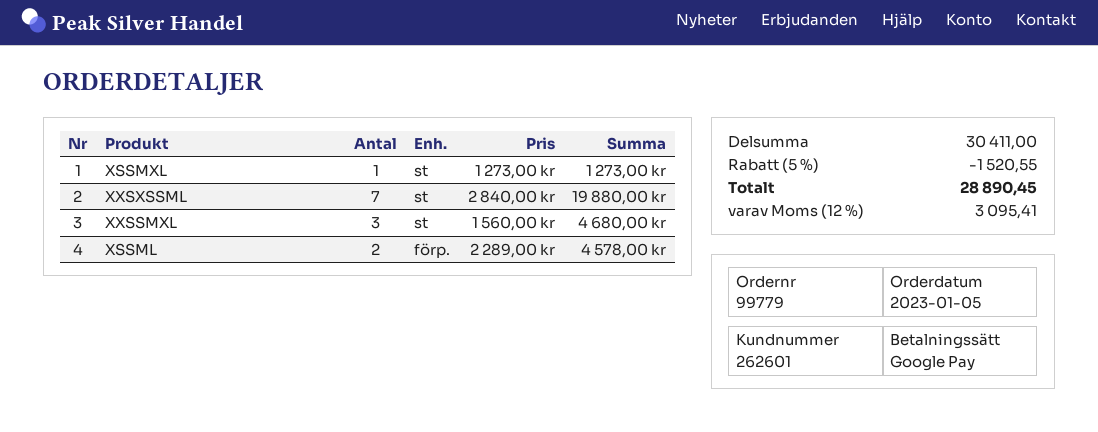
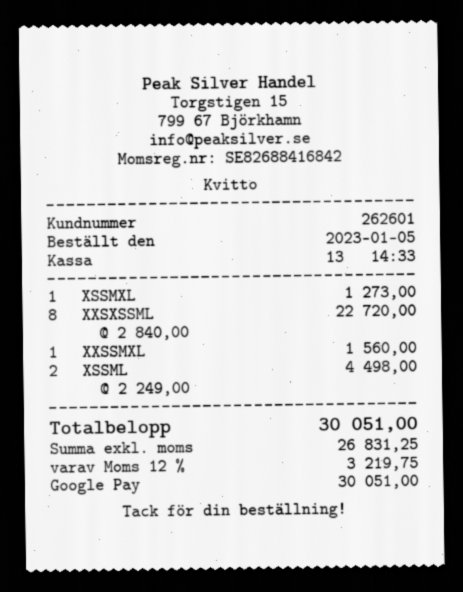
XXSXSSML: 7 x 2840.00 = 19880.00 -> 8 x 2840.00 = 22720.00
XXSSMXL: 3 x 1560.00 = 4680.00 -> 1 x 1560.00 = 1560.00
XSSML: 2 x 2289.00 = 4578.00 -> 2 x 2249.00 = 4498.00
discount: 5% = 1520.55 -> none
tax: 12% = 3095.41 -> 12% = 3219.75
total: 28890.45 -> 30051.00

